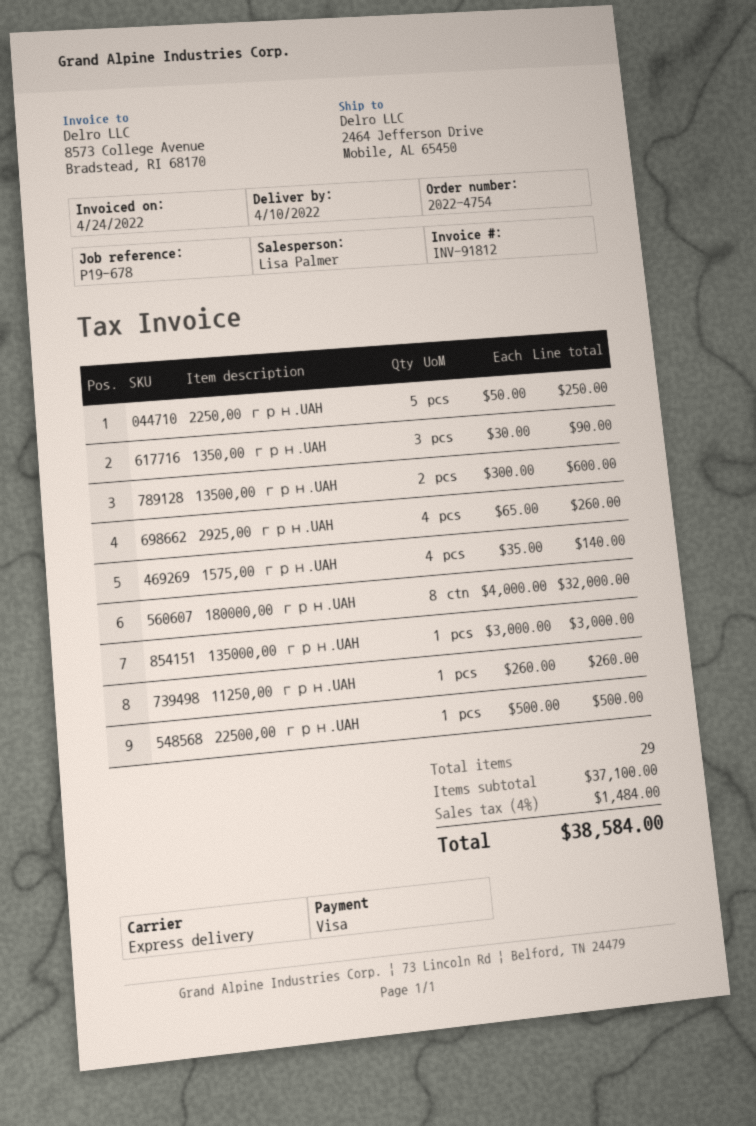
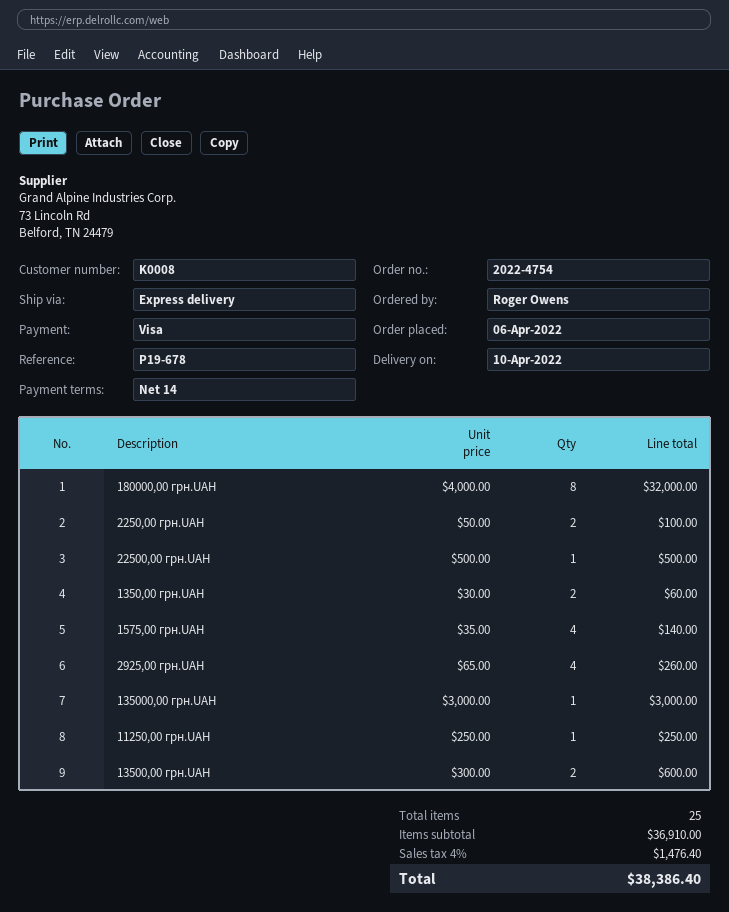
2250,00 грн.UAH: 5 x 50.00 = 250.00 -> 2 x 50.00 = 100.00
1350,00 грн.UAH: 3 x 30.00 = 90.00 -> 2 x 30.00 = 60.00
11250,00 грн.UAH: 1 x 260.00 = 260.00 -> 1 x 250.00 = 250.00
total quantity: 29 -> 25
subtotal: 37100.00 -> 36910.00
tax: 4% = 1484.00 -> 4% = 1476.40
total: 38584.00 -> 38386.40

